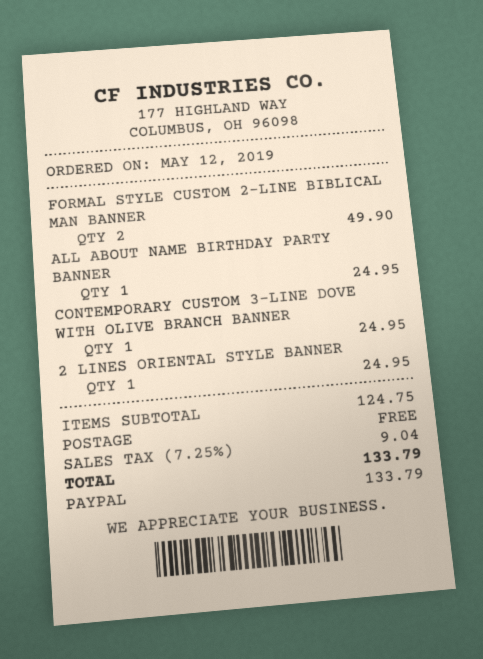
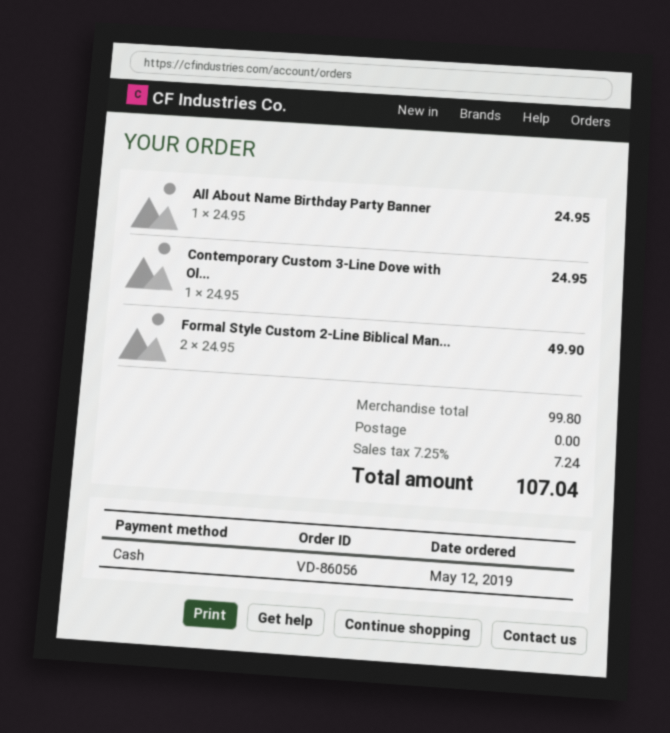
payment method: PayPal -> cash
2 LINES ORIENTAL STYLE BANNER: 1 for 24.95 -> none
subtotal: 124.75 -> 99.80
tax: 7.25% = 9.04 -> 7.25% = 7.24
total: 133.79 -> 107.04

